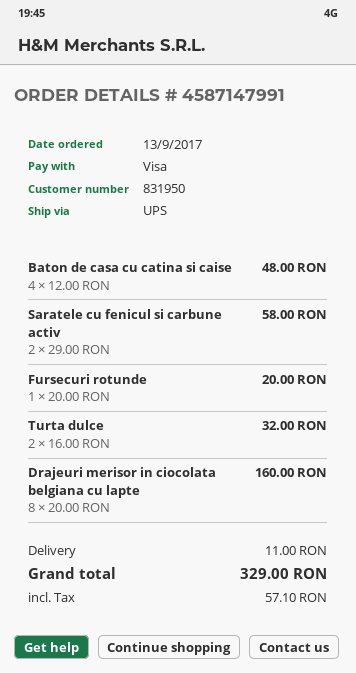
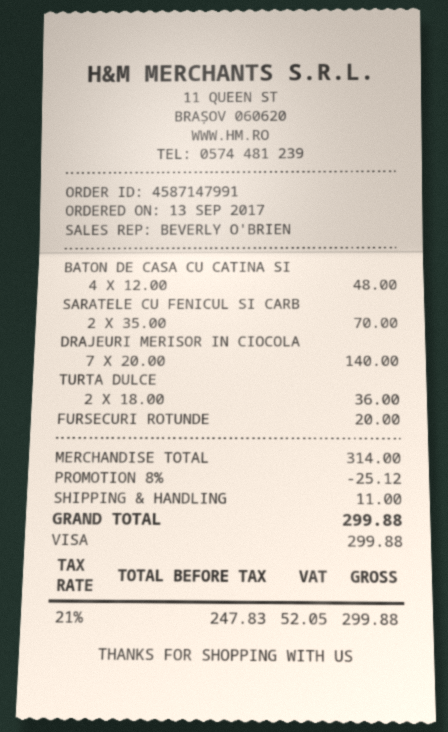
Saratele cu fenicul si carbune activ: 2 x 29.00 = 58.00 -> 2 x 35.00 = 70.00
Turta dulce: 2 x 16.00 = 32.00 -> 2 x 18.00 = 36.00
Drajeuri merisor in ciocolata belgiana cu lapte: 8 x 20.00 = 160.00 -> 7 x 20.00 = 140.00
discount: none -> 8% = 25.12
tax: 57.10 -> 52.05
total: 329.00 -> 299.88

